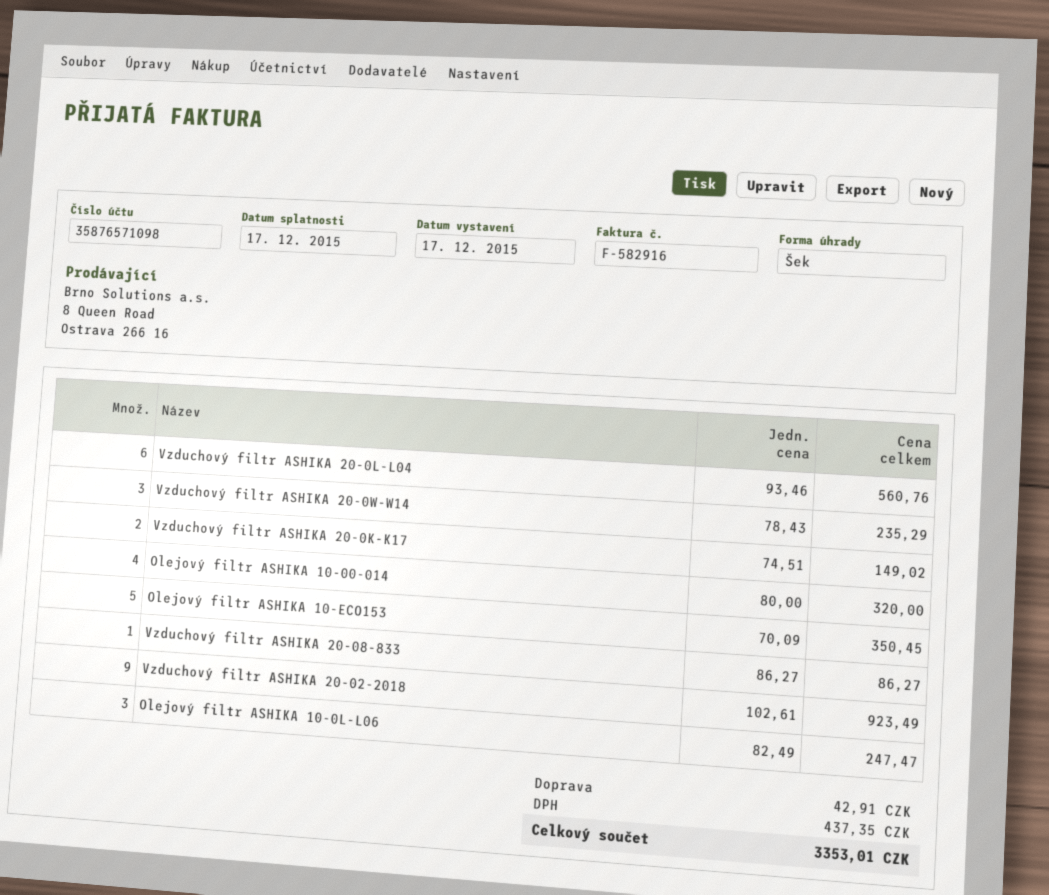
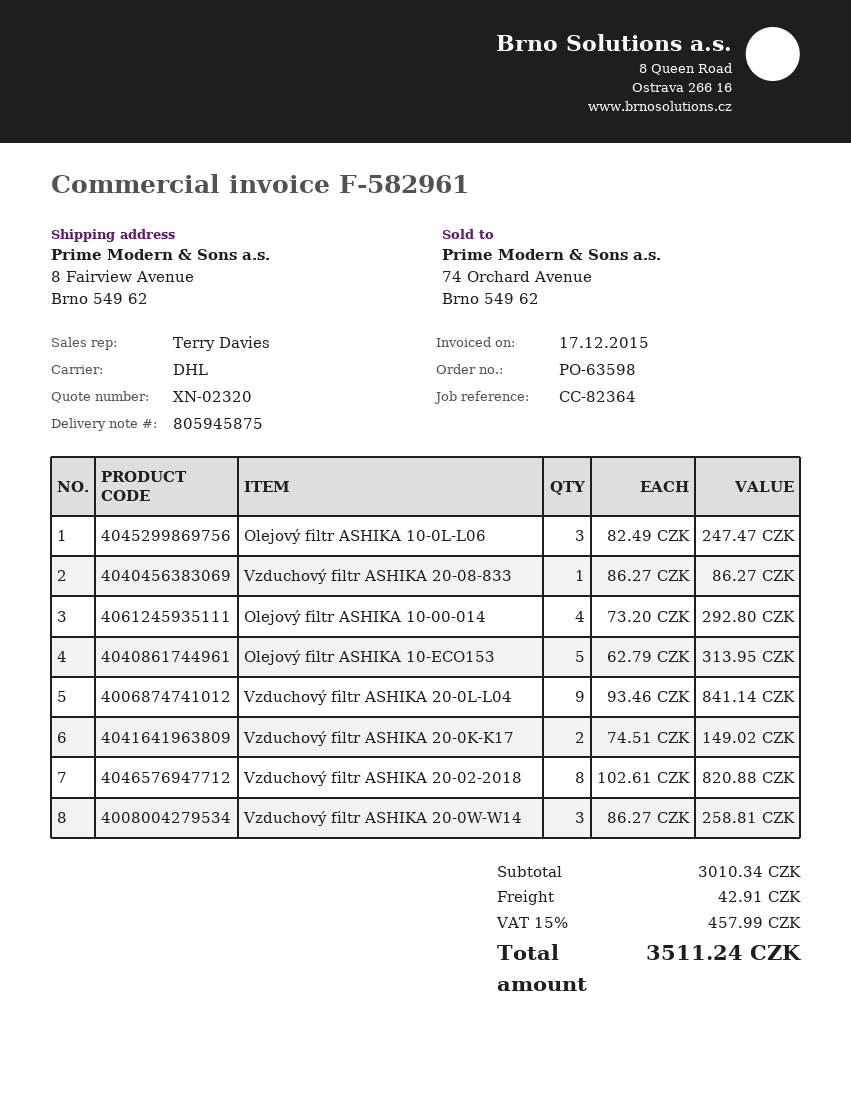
invoice number: F-582916 -> F-582961
Vzduchový filtr ASHIKA 20-0L-L04: 6 x 93.46 = 560.76 -> 9 x 93.46 = 841.14
Vzduchový filtr ASHIKA 20-0W-W14: 3 x 78.43 = 235.29 -> 3 x 86.27 = 258.81
Olejový filtr ASHIKA 10-00-014: 4 x 80.00 = 320.00 -> 4 x 73.20 = 292.80
Olejový filtr ASHIKA 10-ECO153: 5 x 70.09 = 350.45 -> 5 x 62.79 = 313.95
Vzduchový filtr ASHIKA 20-02-2018: 9 x 102.61 = 923.49 -> 8 x 102.61 = 820.88
tax: 437.35 -> 457.99
total: 3353.01 -> 3511.24

